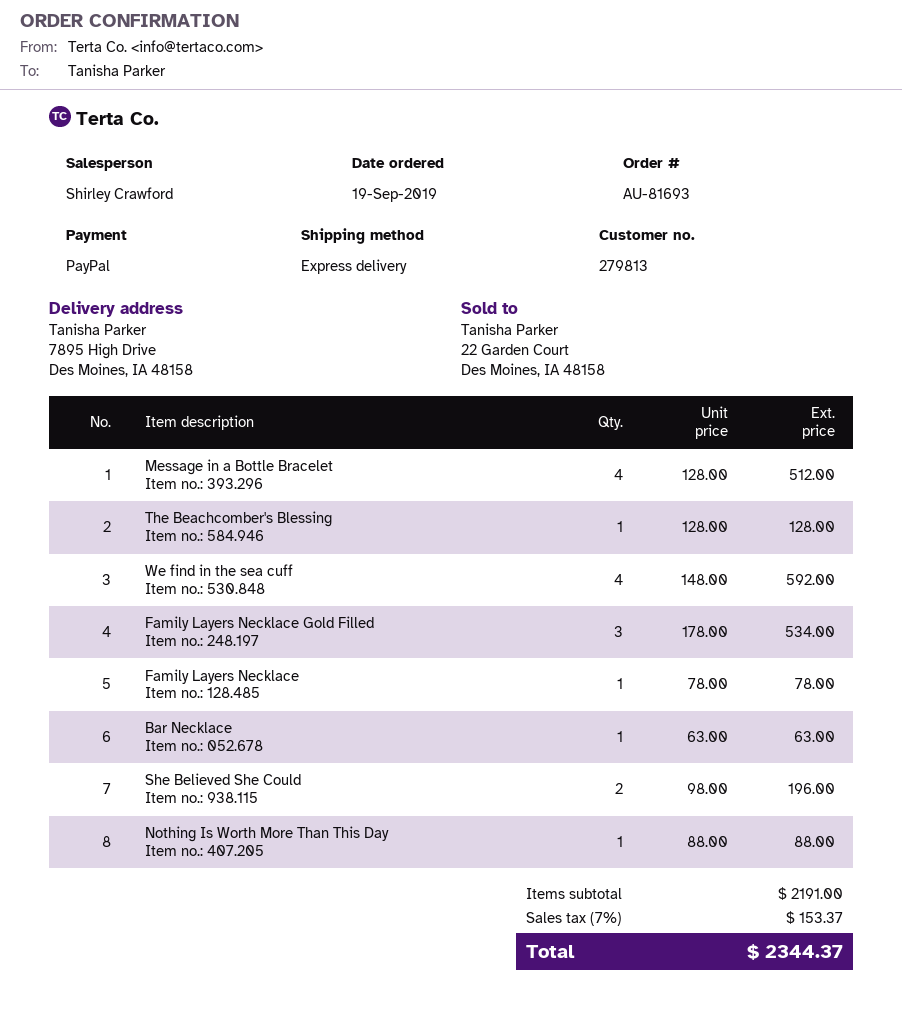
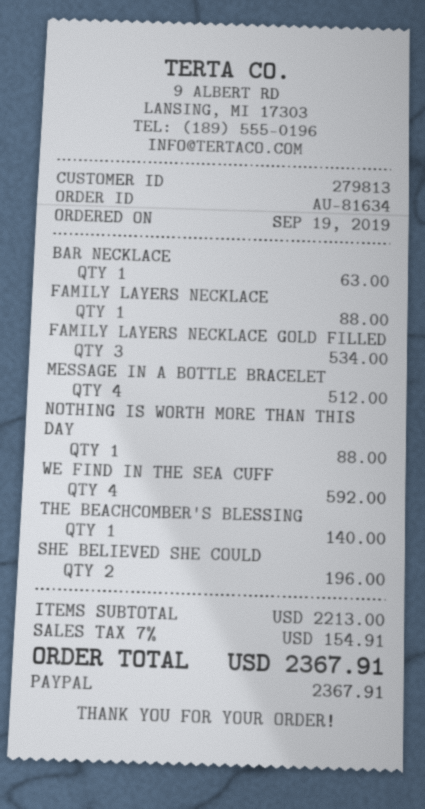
order number: AU-81693 -> AU-81634
The Beachcomber's Blessing: 1 for 128.00 -> 1 for 140.00
Family Layers Necklace: 1 for 78.00 -> 1 for 88.00
subtotal: 2191.00 -> 2213.00
tax: 7% = 153.37 -> 7% = 154.91
total: 2344.37 -> 2367.91

